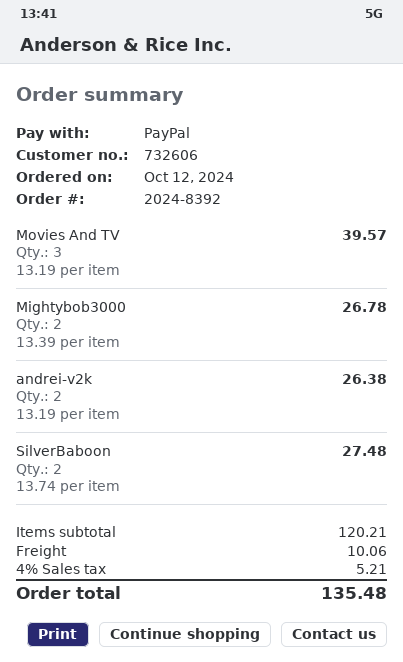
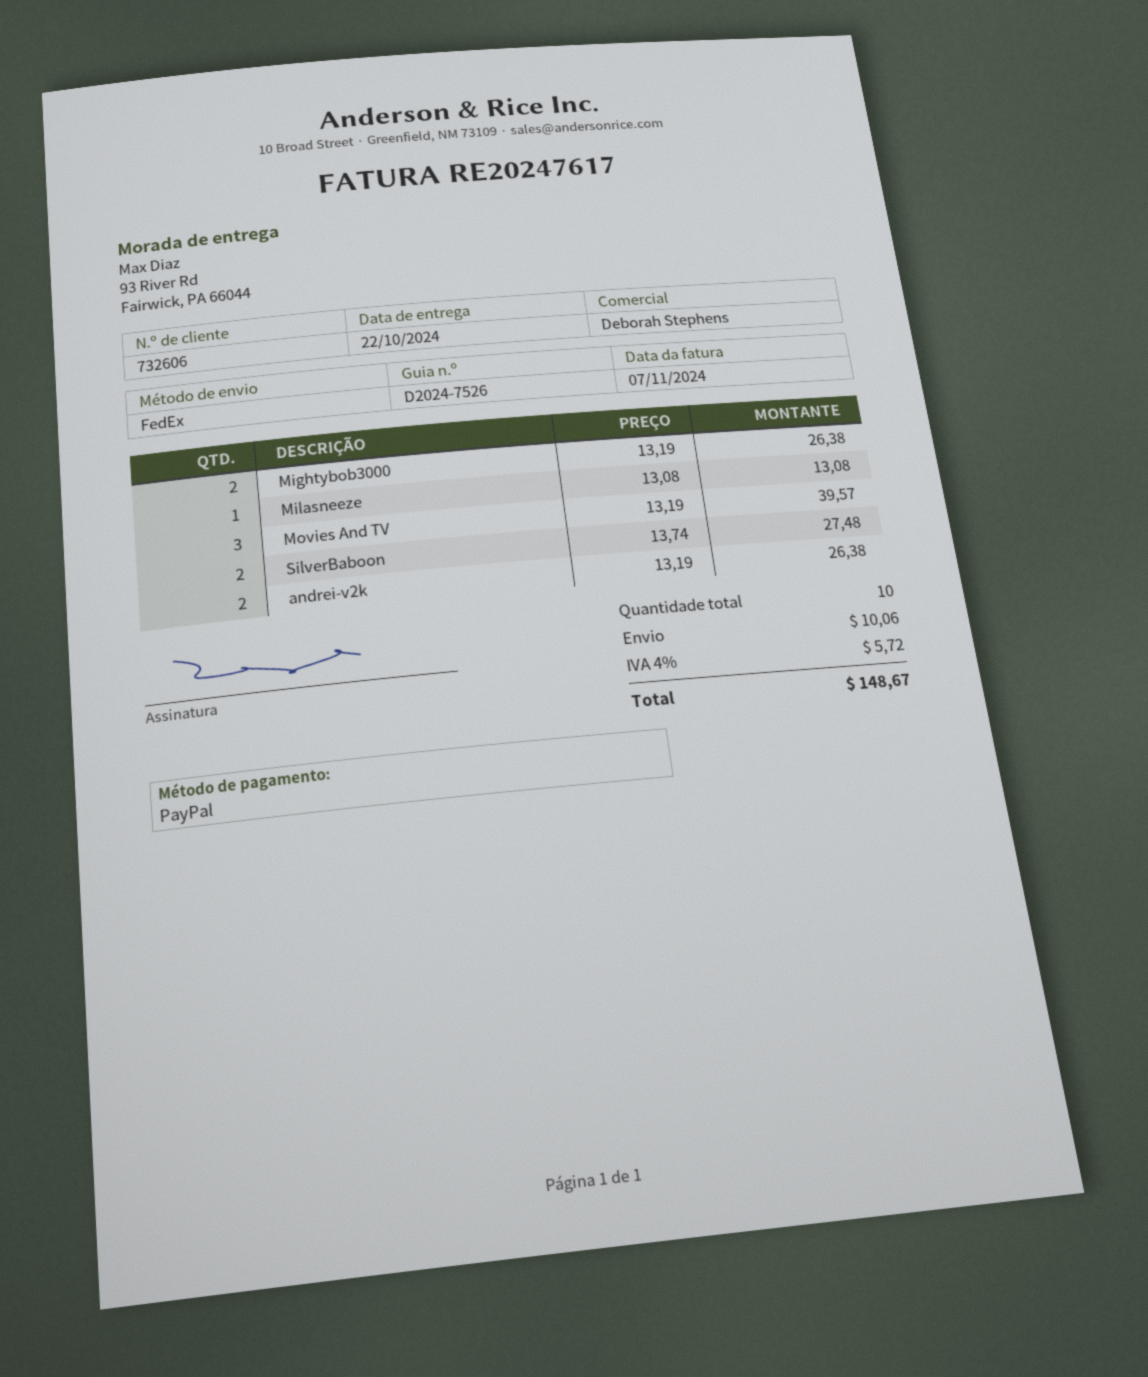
Mightybob3000: 2 x 13.39 = 26.78 -> 2 x 13.19 = 26.38
Milasneeze: none -> 1 x 13.08 = 13.08
tax: 4% = 5.21 -> 4% = 5.72
total: 135.48 -> 148.67

